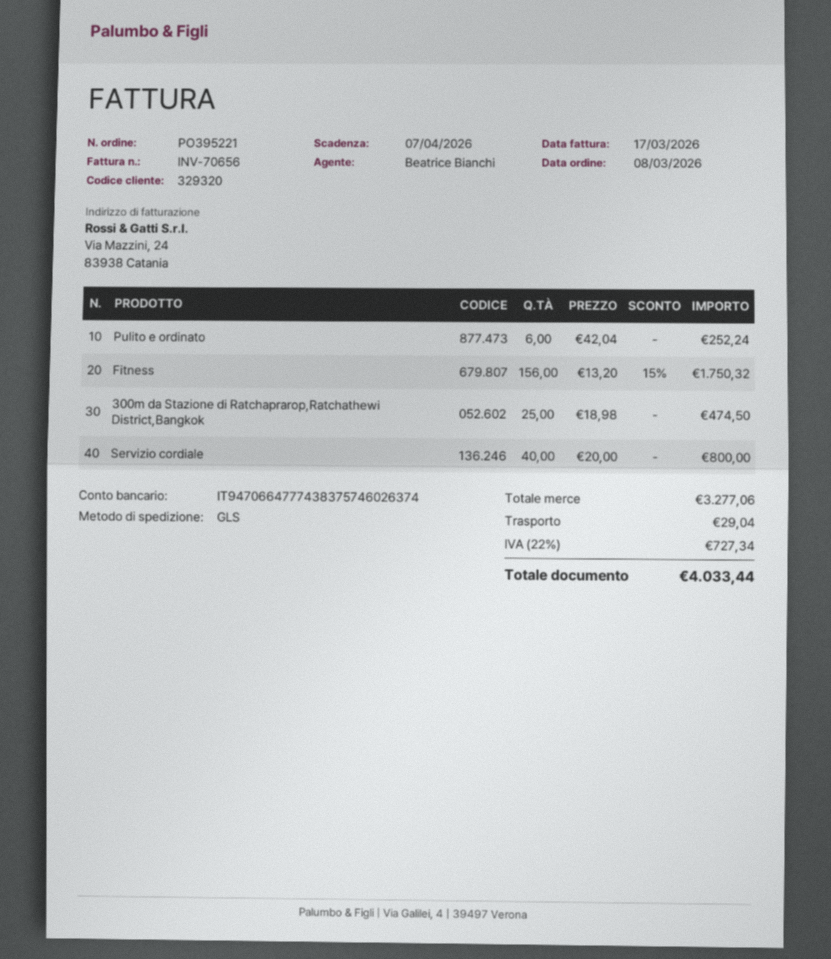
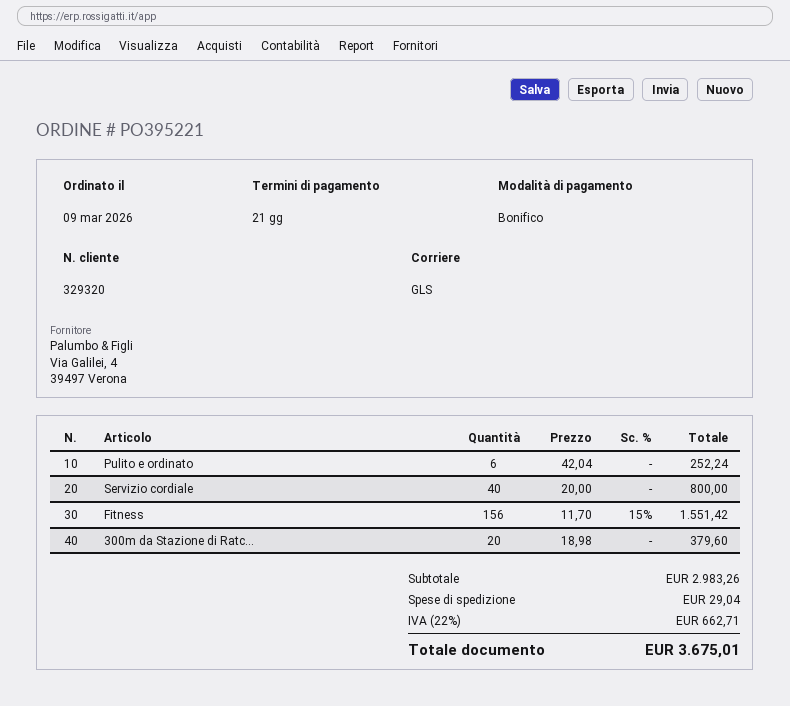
order date: 2026-03-08 -> 2026-03-09
Fitness: 156 x 13.20 - 15% = 1750.32 -> 156 x 11.70 - 15% = 1551.42
300m da Stazione di Ratchaprarop,Ratchathewi District,Bangkok: 25 x 18.98 = 474.50 -> 20 x 18.98 = 379.60
subtotal: 3277.06 -> 2983.26
tax: 22% = 727.34 -> 22% = 662.71
total: 4033.44 -> 3675.01

